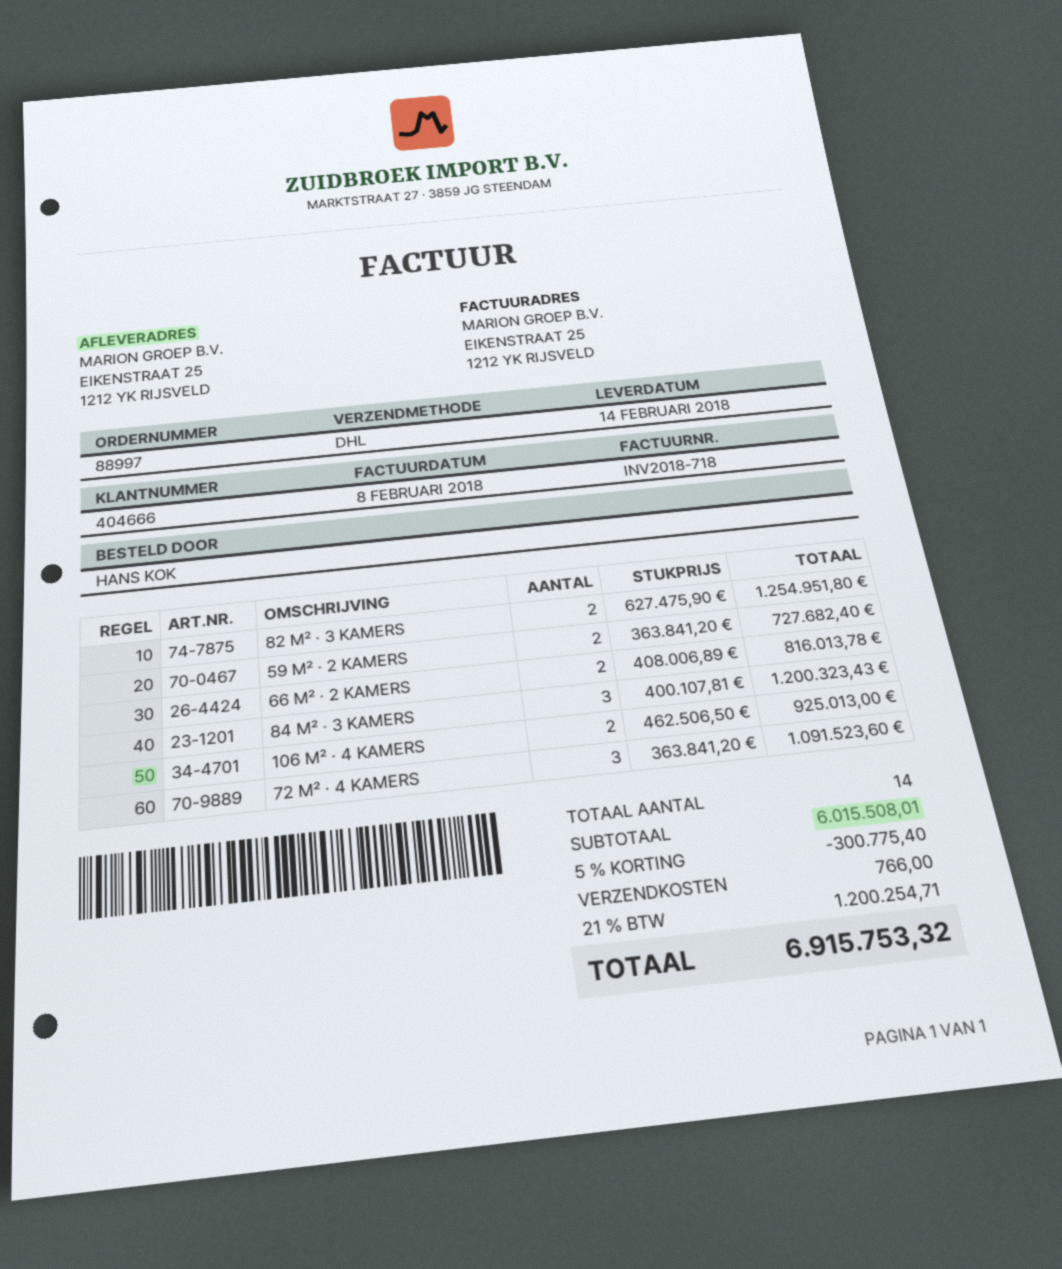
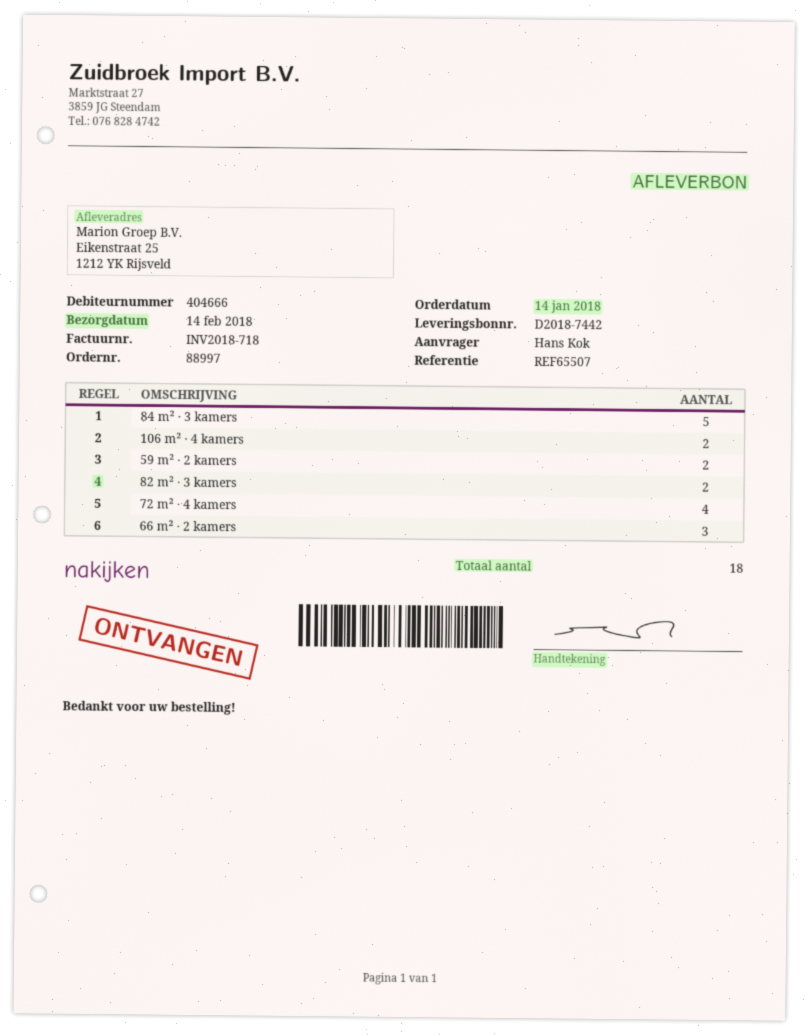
66 M² · 2 KAMERS: 2 -> 3
84 M² · 3 KAMERS: 3 -> 5
72 M² · 4 KAMERS: 3 -> 4
total quantity: 14 -> 18

